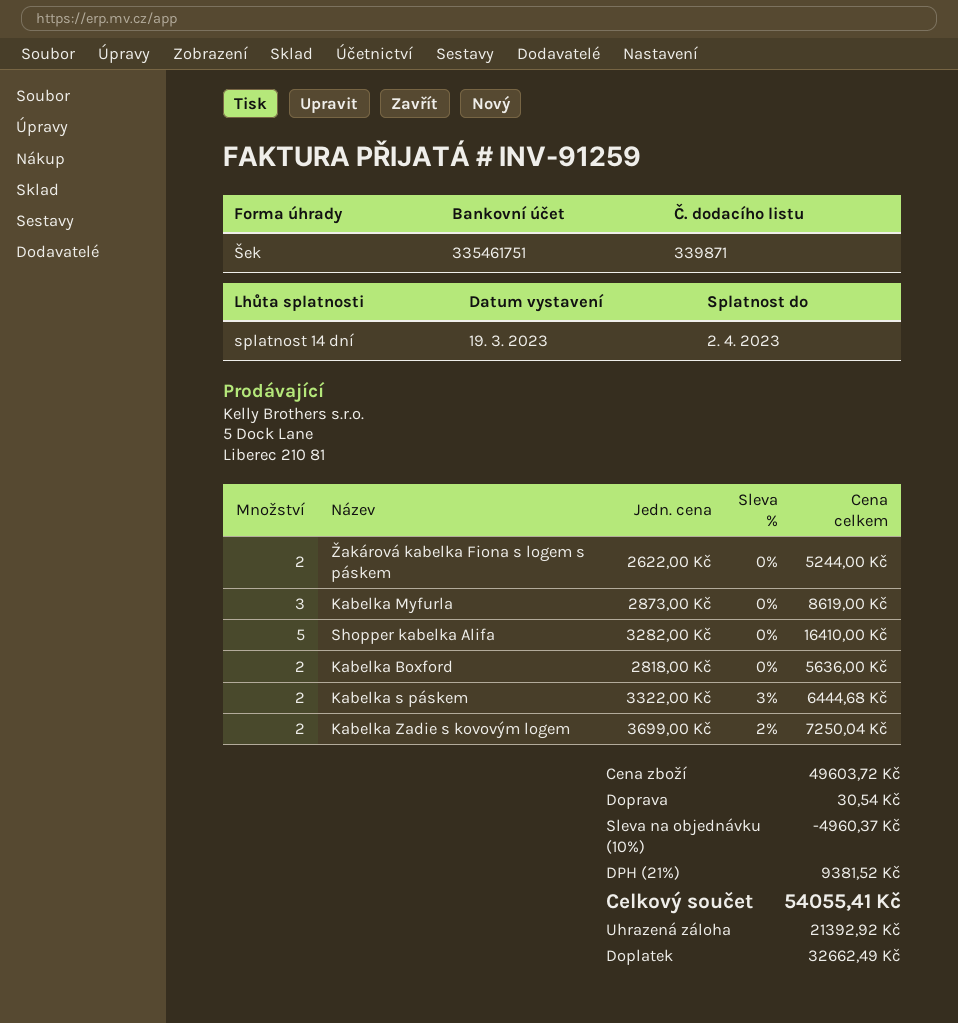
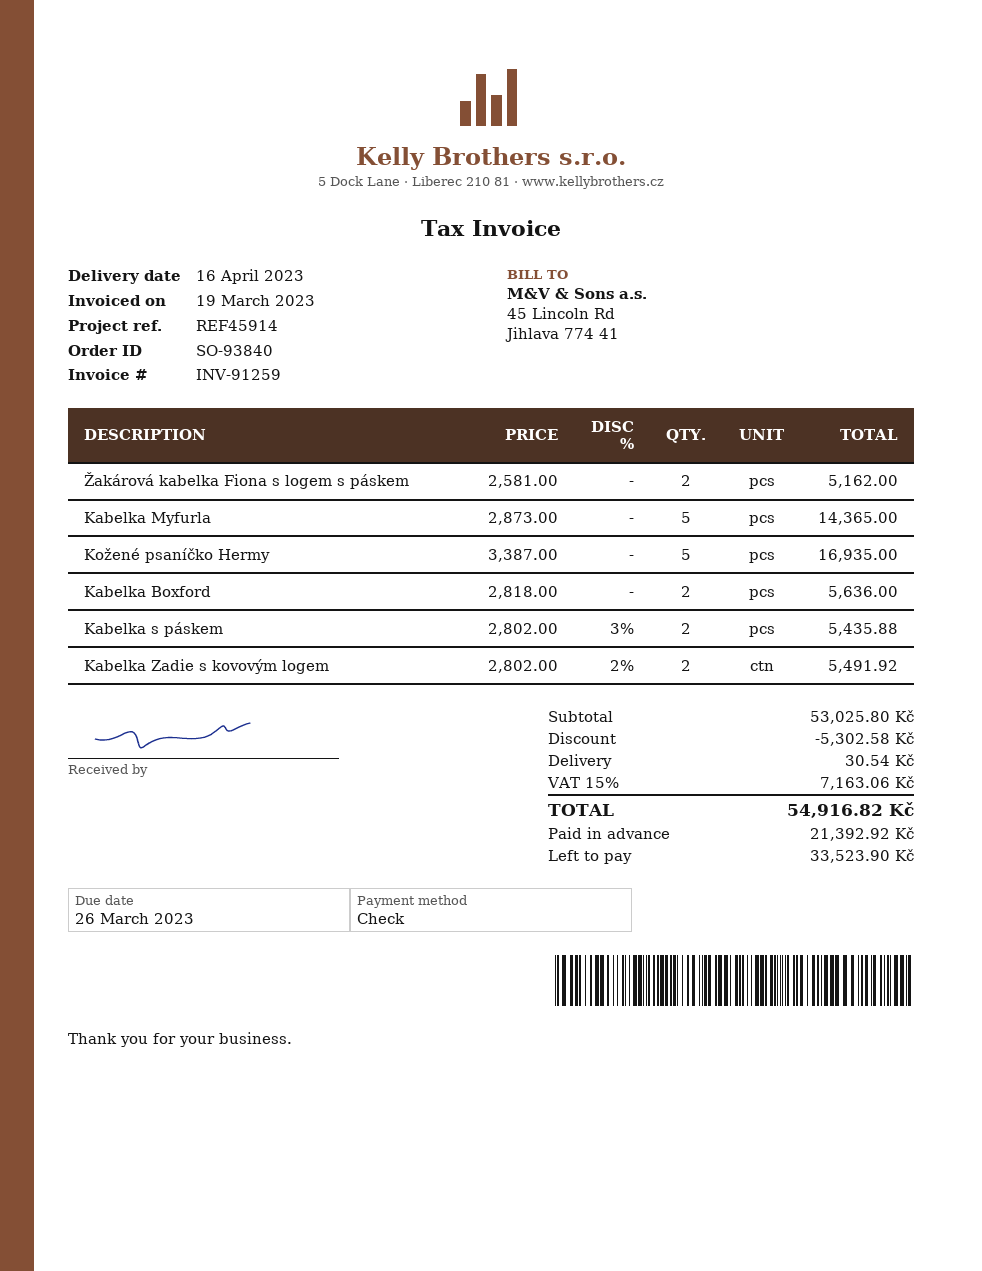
due date: 2023-04-02 -> 2023-03-26
Žakárová kabelka Fiona s logem s páskem: 2 x 2622.00 = 5244.00 -> 2 x 2581.00 = 5162.00
Kabelka Myfurla: 3 x 2873.00 = 8619.00 -> 5 x 2873.00 = 14365.00
Shopper kabelka Alifa: 5 x 3282.00 = 16410.00 -> none
Kabelka s páskem: 2 x 3322.00 - 3% = 6444.68 -> 2 x 2802.00 - 3% = 5435.88
Kabelka Zadie s kovovým logem: 2 x 3699.00 - 2% = 7250.04 -> 2 x 2802.00 - 2% = 5491.92
Kožené psaníčko Hermy: none -> 5 x 3387.00 = 16935.00
subtotal: 49603.72 -> 53025.80
discount: 4960.37 -> 5302.58
tax: 21% = 9381.52 -> 15% = 7163.06
total: 54055.41 -> 54916.82
balance: 32662.49 -> 33523.90

